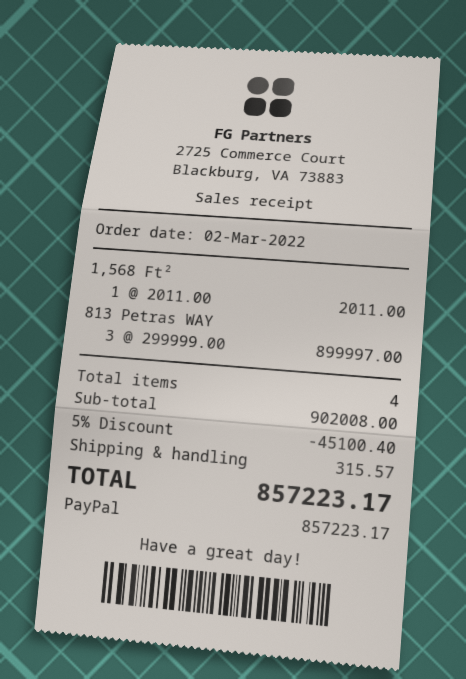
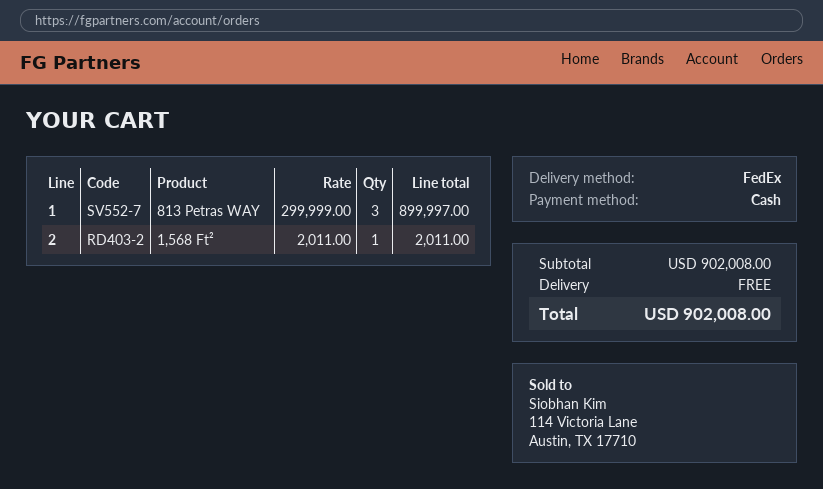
payment method: PayPal -> cash
discount: 5% = 45100.40 -> none
shipping: 315.57 -> 0.00
total: 857223.17 -> 902008.00

